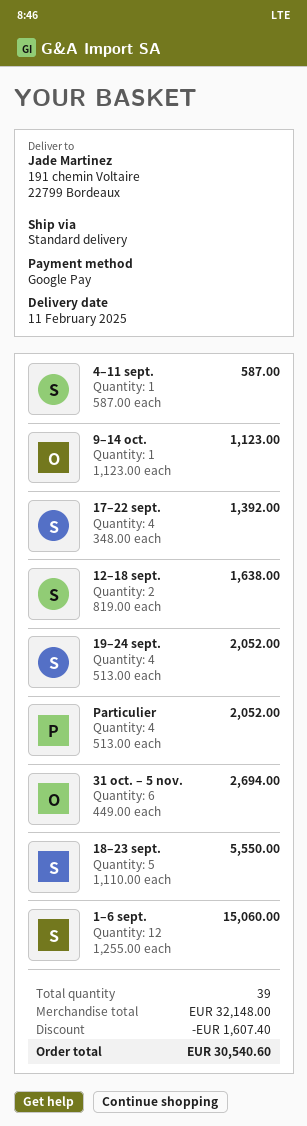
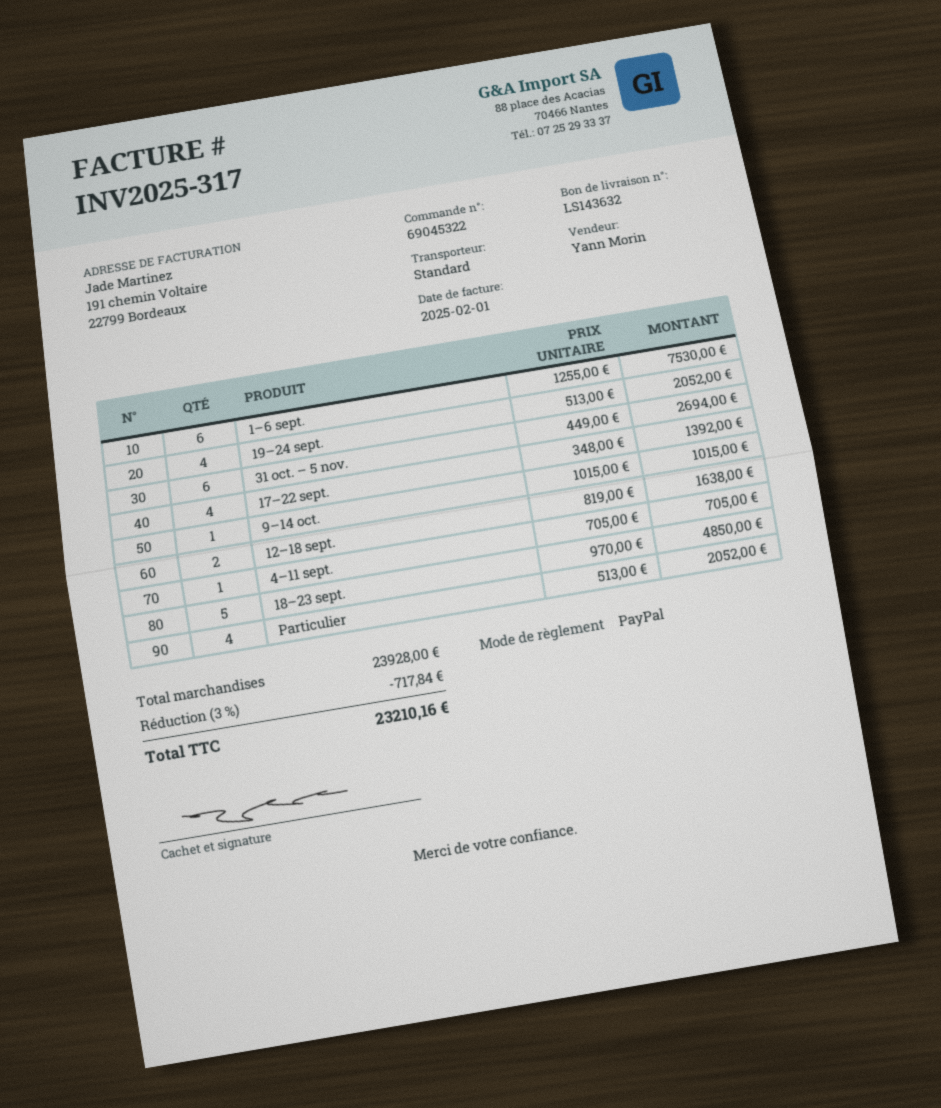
payment method: Google Pay -> PayPal
4–11 sept.: 1 x 587.00 = 587.00 -> 1 x 705.00 = 705.00
9–14 oct.: 1 x 1123.00 = 1123.00 -> 1 x 1015.00 = 1015.00
18–23 sept.: 5 x 1110.00 = 5550.00 -> 5 x 970.00 = 4850.00
1–6 sept.: 12 x 1255.00 = 15060.00 -> 6 x 1255.00 = 7530.00
subtotal: 32148.00 -> 23928.00
discount: 1607.40 -> 717.84
total: 30540.60 -> 23210.16

